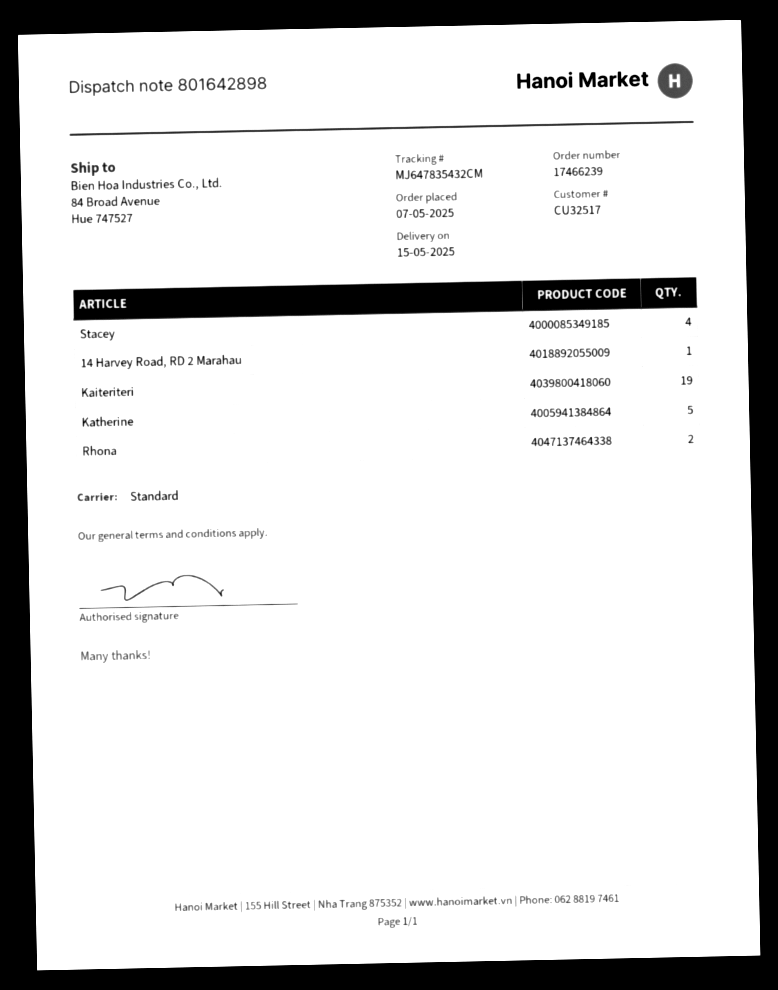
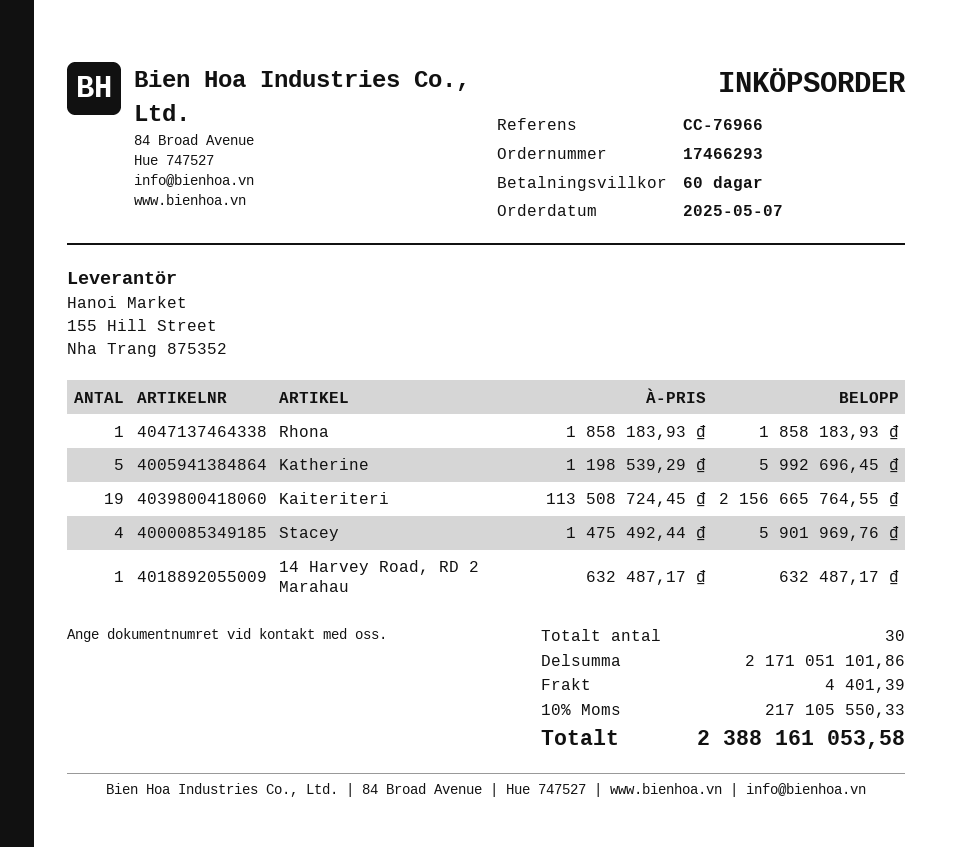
order number: 17466239 -> 17466293
Rhona: 2 -> 1

